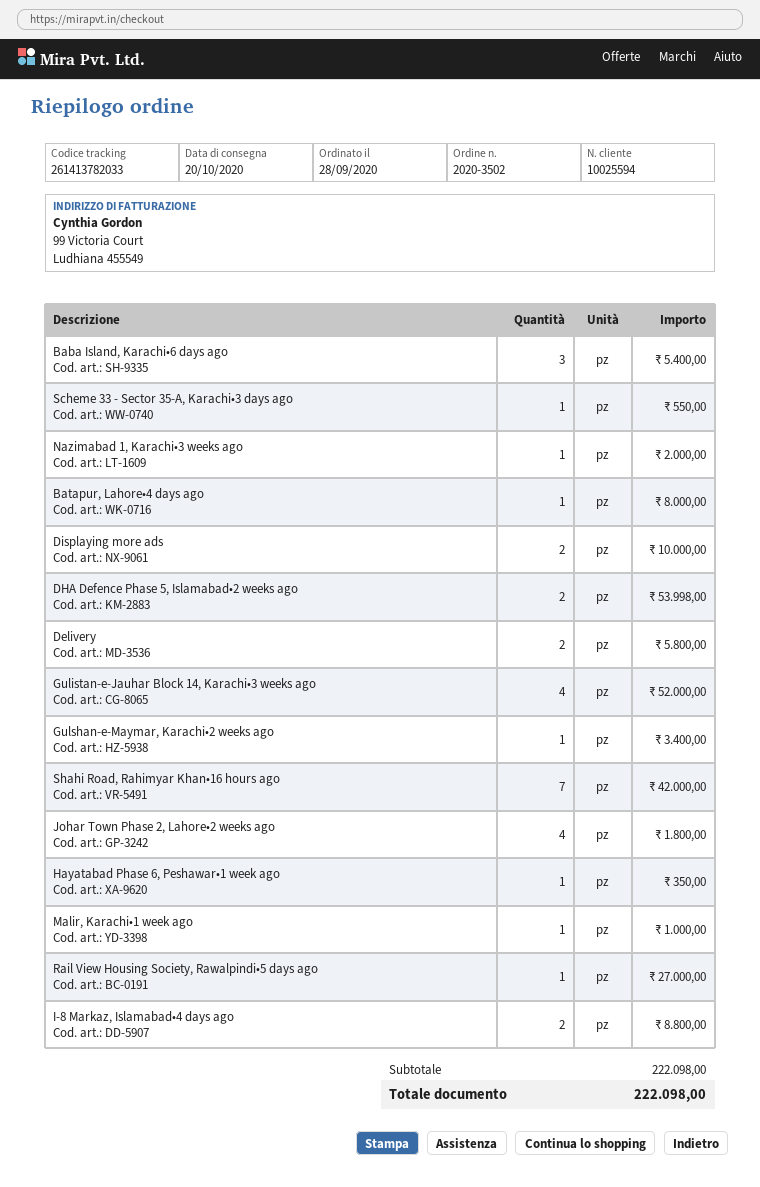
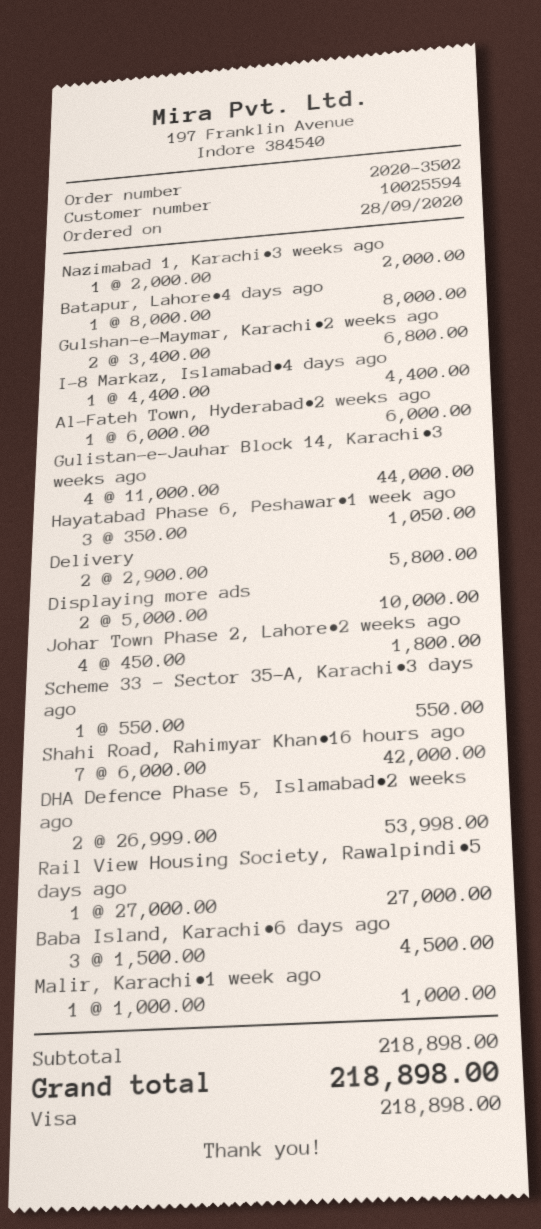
Baba Island, Karachi•6 days ago: 3 for 5400.00 -> 3 for 4500.00
Gulistan-e-Jauhar Block 14, Karachi•3 weeks ago: 4 for 52000.00 -> 4 for 44000.00
Gulshan-e-Maymar, Karachi•2 weeks ago: 1 for 3400.00 -> 2 for 6800.00
Hayatabad Phase 6, Peshawar•1 week ago: 1 for 350.00 -> 3 for 1050.00
I-8 Markaz, Islamabad•4 days ago: 2 for 8800.00 -> 1 for 4400.00
Al-Fateh Town, Hyderabad•2 weeks ago: none -> 1 for 6000.00
subtotal: 222098.00 -> 218898.00
total: 222098.00 -> 218898.00

